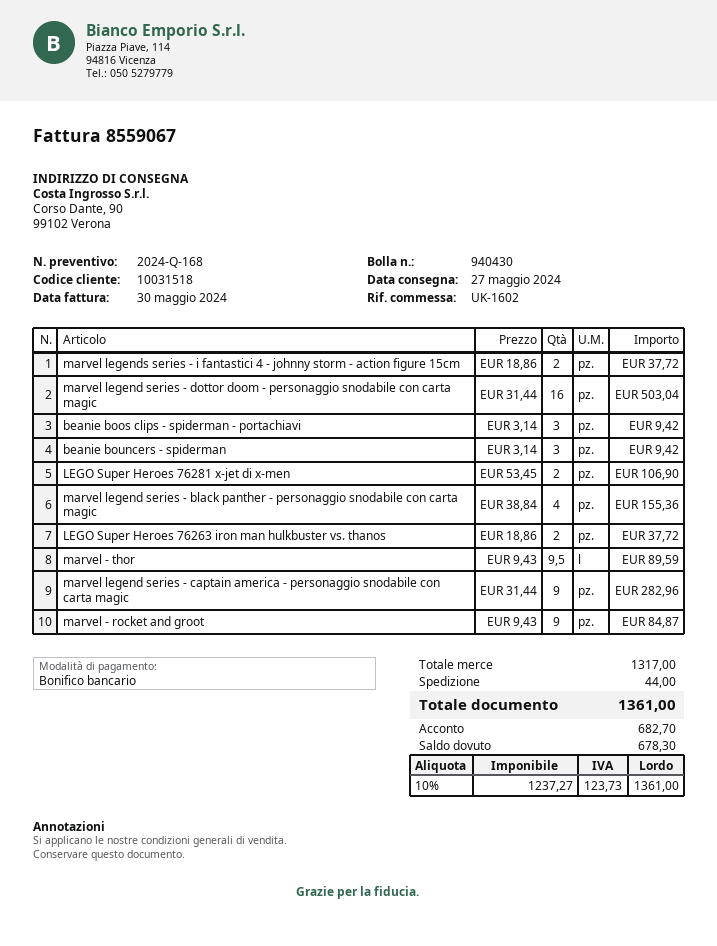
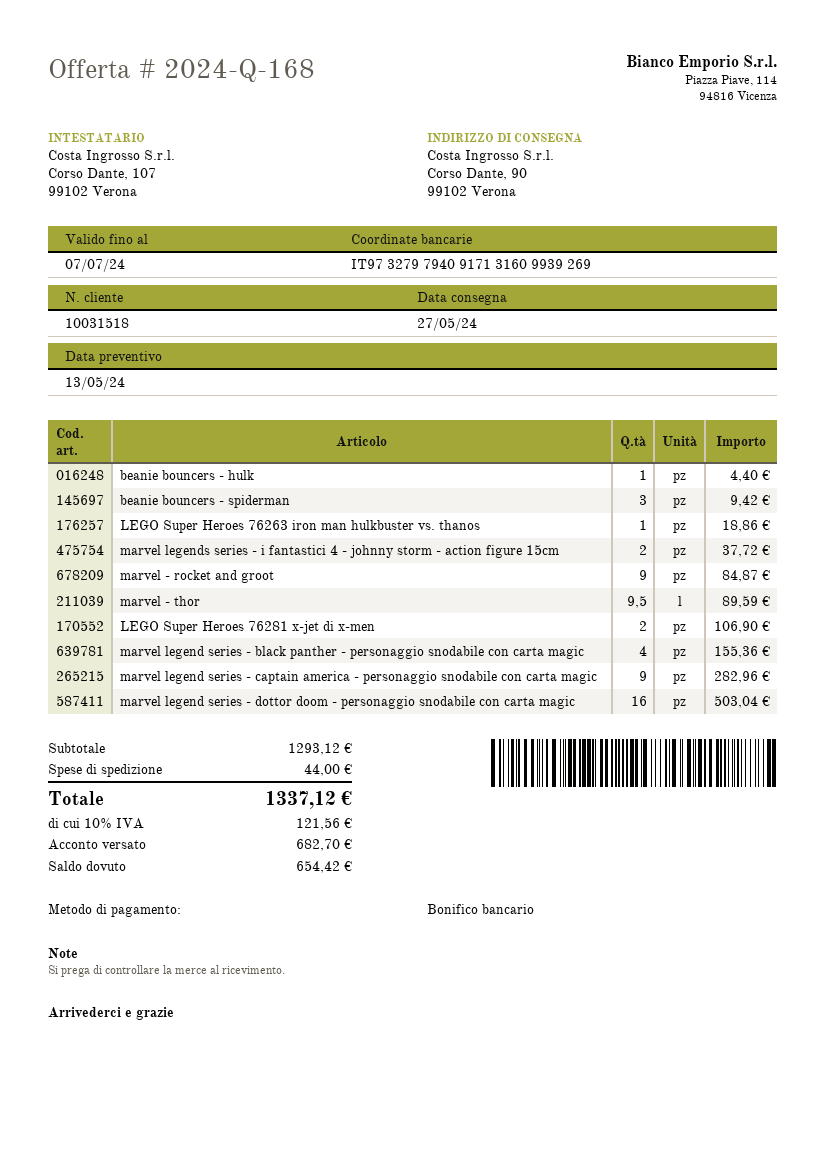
beanie boos clips - spiderman - portachiavi: 3 for 9.42 -> none
LEGO Super Heroes 76263 iron man hulkbuster vs. thanos: 2 for 37.72 -> 1 for 18.86
beanie bouncers - hulk: none -> 1 for 4.40
subtotal: 1317.00 -> 1293.12
tax: 10% = 123.73 -> 10% = 121.56
total: 1361.00 -> 1337.12
balance: 678.30 -> 654.42

